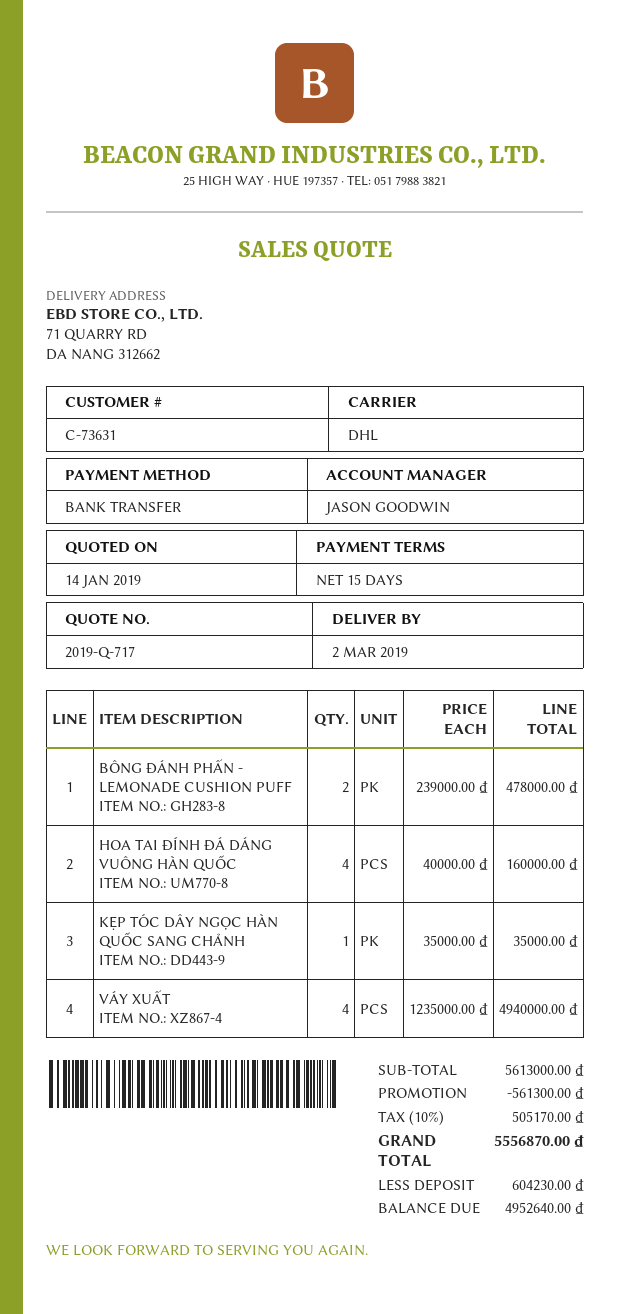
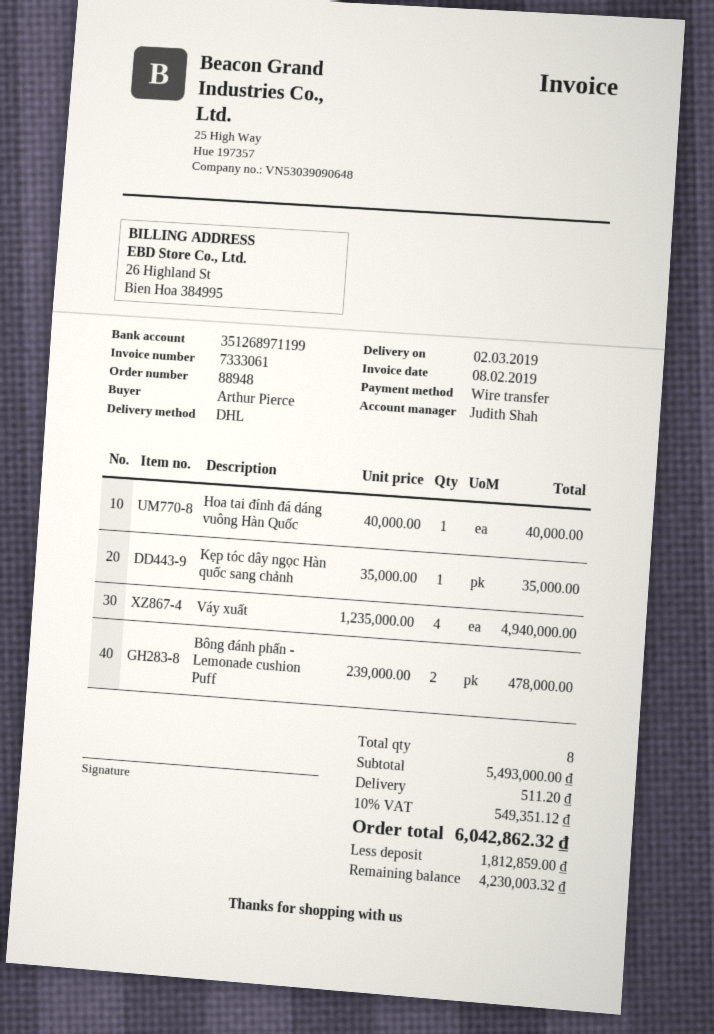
sales rep: JASON GOODWIN -> Judith Shah
HOA TAI ĐÍNH ĐÁ DÁNG VUÔNG HÀN QUỐC: 4 x 40000.00 = 160000.00 -> 1 x 40000.00 = 40000.00
subtotal: 5613000.00 -> 5493000.00
discount: 561300.00 -> none
shipping: none -> 511.20
tax: 10% = 505170.00 -> 10% = 549351.12
total: 5556870.00 -> 6042862.32
deposit: 604230.00 -> 1812859.00
balance: 4952640.00 -> 4230003.32

